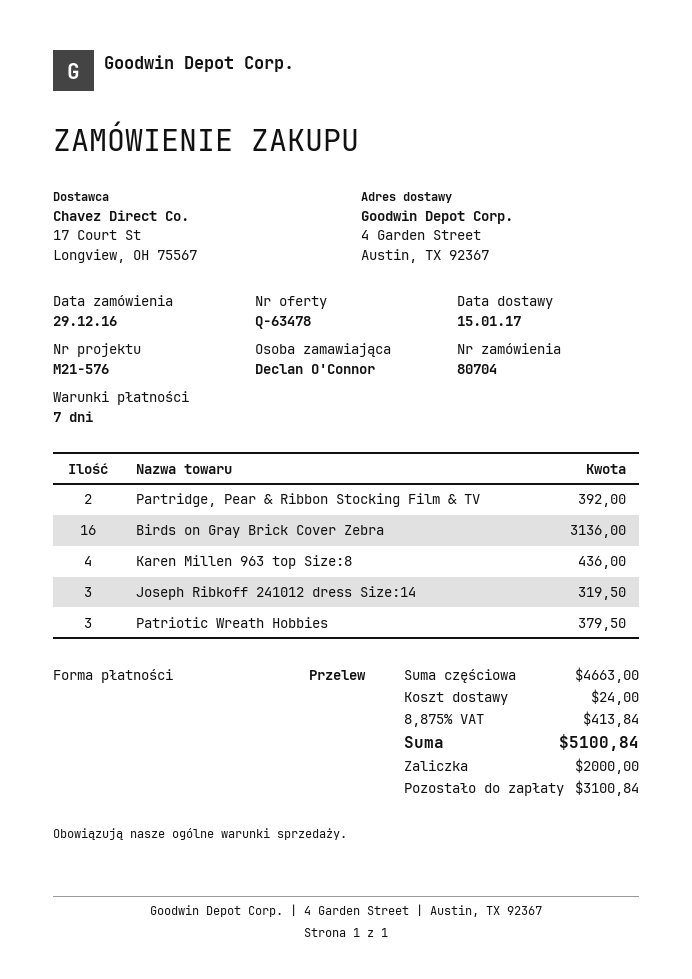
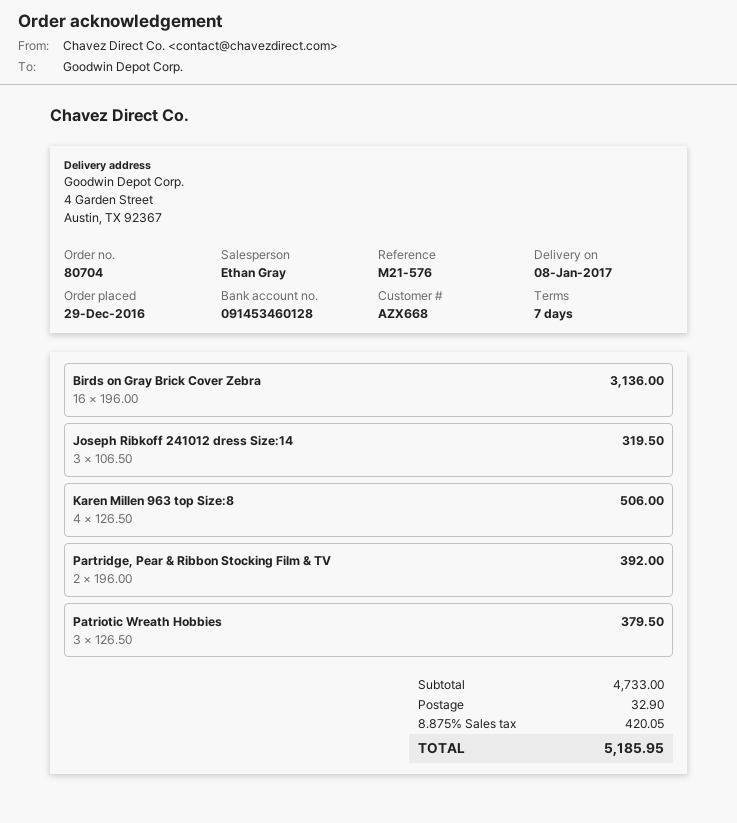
delivery date: 2017-01-15 -> 2017-01-08
Karen Millen 963 top Size:8: 4 for 436.00 -> 4 for 506.00
subtotal: 4663.00 -> 4733.00
shipping: 24.00 -> 32.90
tax: 8.875% = 413.84 -> 8.875% = 420.05
total: 5100.84 -> 5185.95

